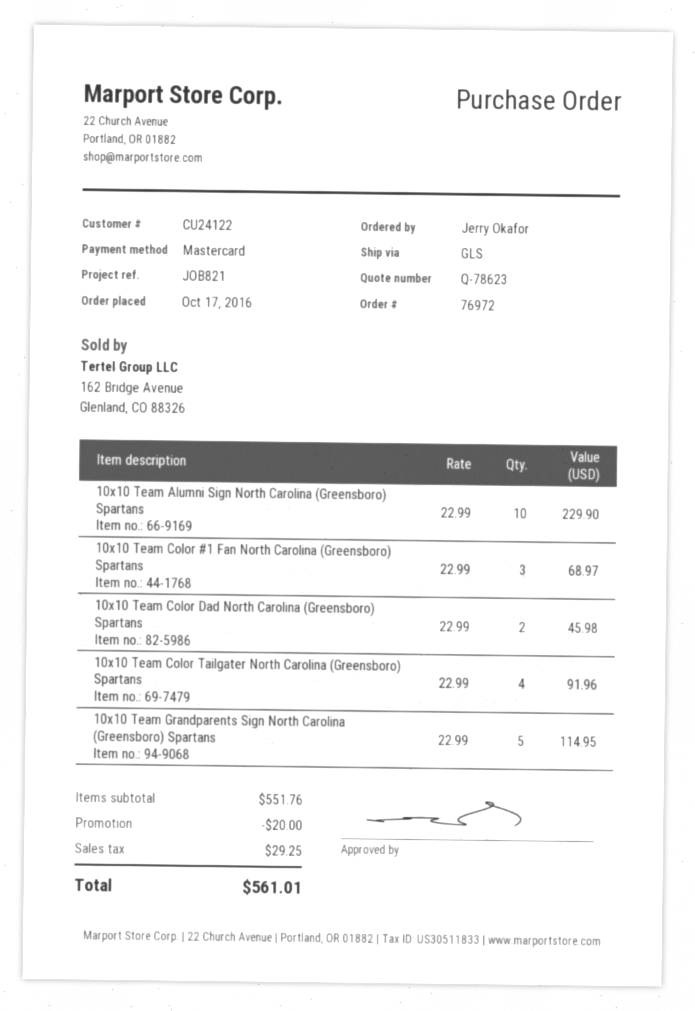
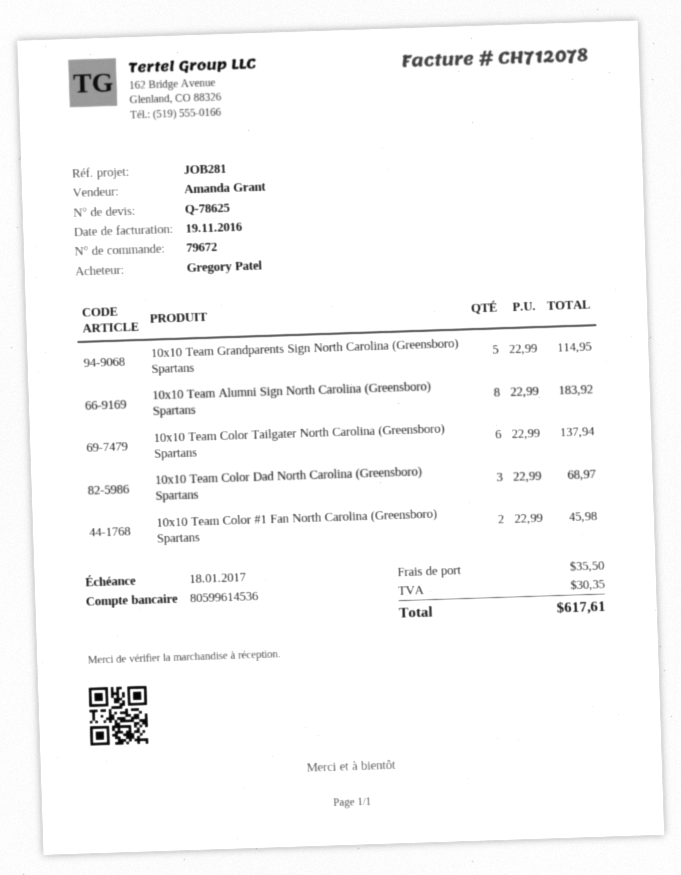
quote number: Q-78623 -> Q-78625
order number: 76972 -> 79672
reference: JOB821 -> JOB281
ordered by: Jerry Okafor -> Gregory Patel
10x10 Team Alumni Sign North Carolina (Greensboro) Spartans: 10 x 22.99 = 229.90 -> 8 x 22.99 = 183.92
10x10 Team Color #1 Fan North Carolina (Greensboro) Spartans: 3 x 22.99 = 68.97 -> 2 x 22.99 = 45.98
10x10 Team Color Dad North Carolina (Greensboro) Spartans: 2 x 22.99 = 45.98 -> 3 x 22.99 = 68.97
10x10 Team Color Tailgater North Carolina (Greensboro) Spartans: 4 x 22.99 = 91.96 -> 6 x 22.99 = 137.94
discount: 20.00 -> none
shipping: none -> 35.50
tax: 29.25 -> 30.35
total: 561.01 -> 617.61

